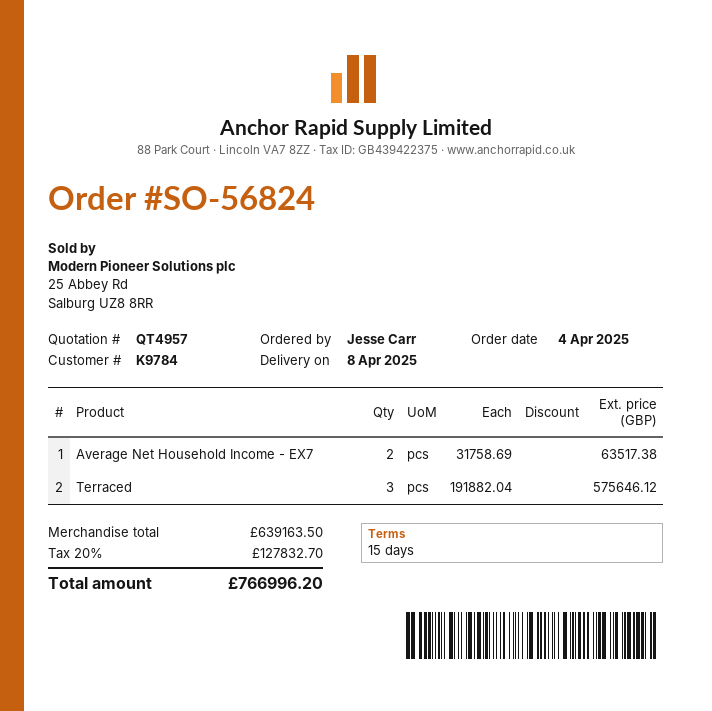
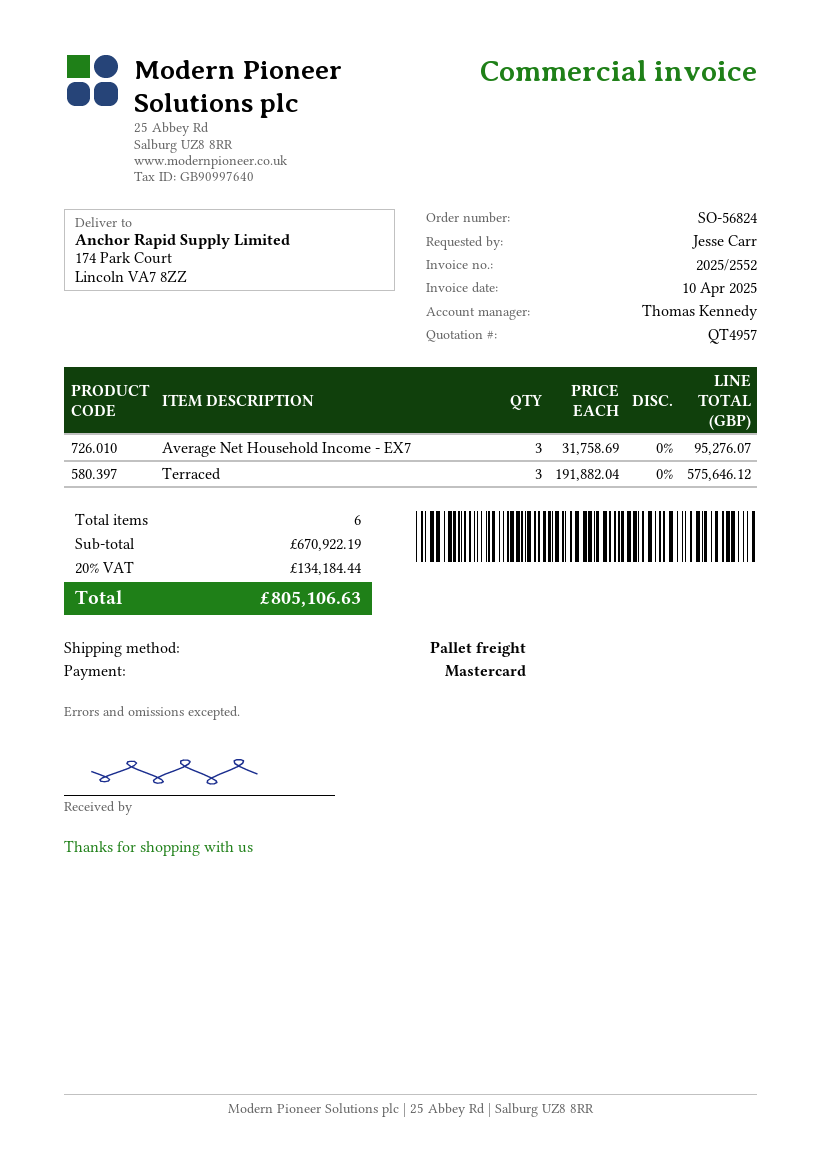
Average Net Household Income - EX7: 2 x 31758.69 = 63517.38 -> 3 x 31758.69 = 95276.07
subtotal: 639163.50 -> 670922.19
tax: 20% = 127832.70 -> 20% = 134184.44
total: 766996.20 -> 805106.63

